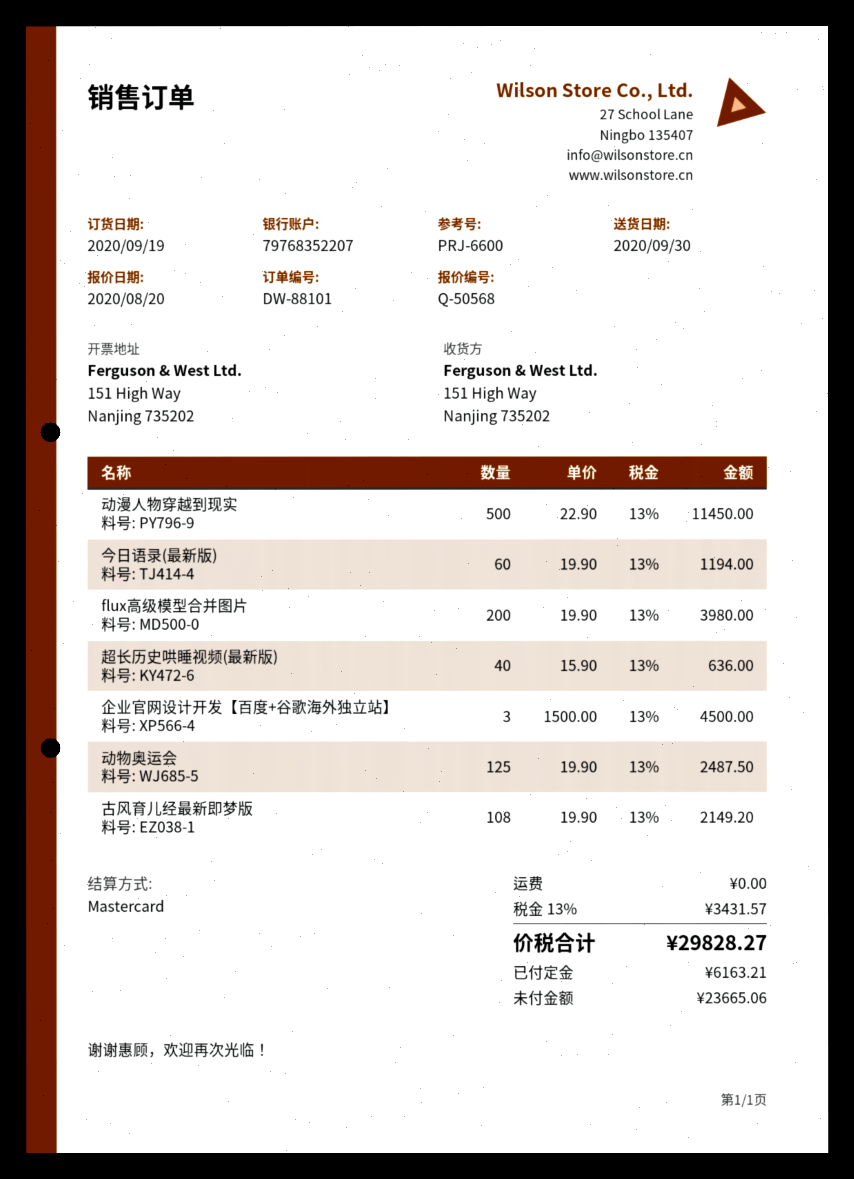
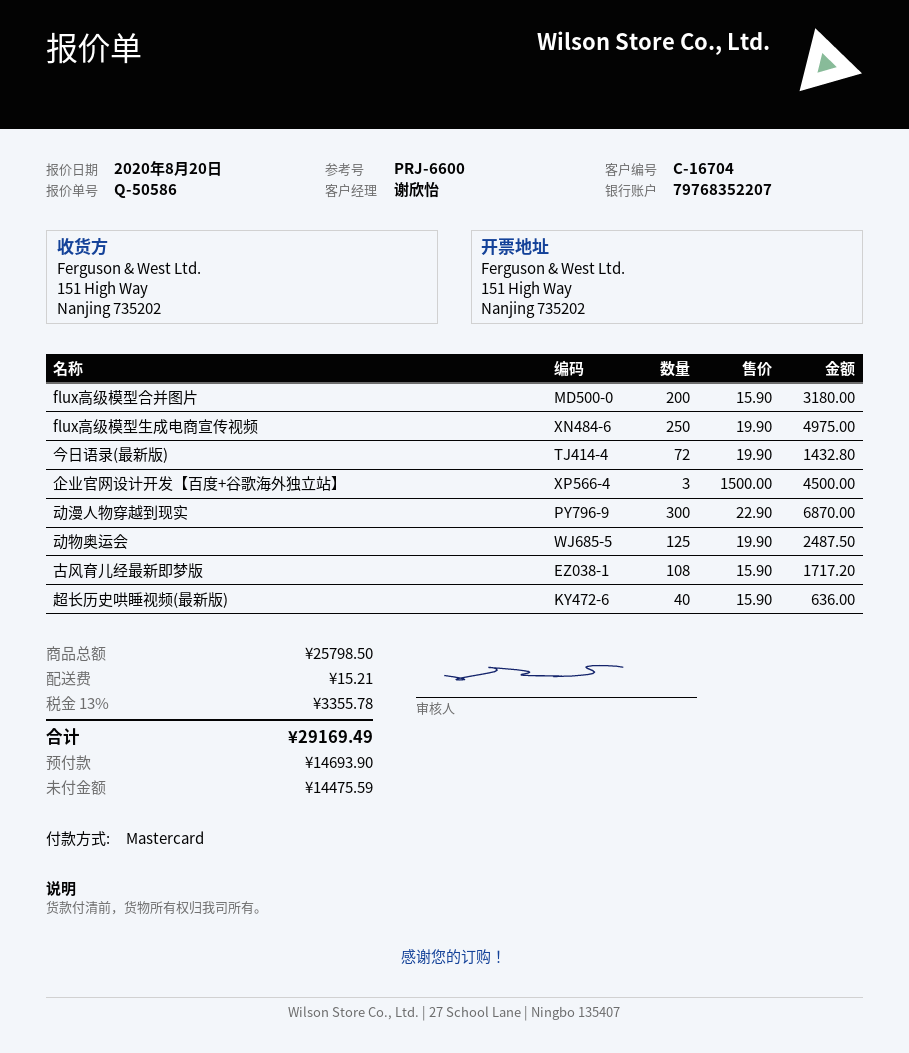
quote number: Q-50568 -> Q-50586
动漫人物穿越到现实: 500 x 22.90 = 11450.00 -> 300 x 22.90 = 6870.00
今日语录(最新版): 60 x 19.90 = 1194.00 -> 72 x 19.90 = 1432.80
flux高级模型合并图片: 200 x 19.90 = 3980.00 -> 200 x 15.90 = 3180.00
古风育儿经最新即梦版: 108 x 19.90 = 2149.20 -> 108 x 15.90 = 1717.20
flux高级模型生成电商宣传视频: none -> 250 x 19.90 = 4975.00
shipping: 0.00 -> 15.21
tax: 13% = 3431.57 -> 13% = 3355.78
total: 29828.27 -> 29169.49
deposit: 6163.21 -> 14693.90
balance: 23665.06 -> 14475.59

